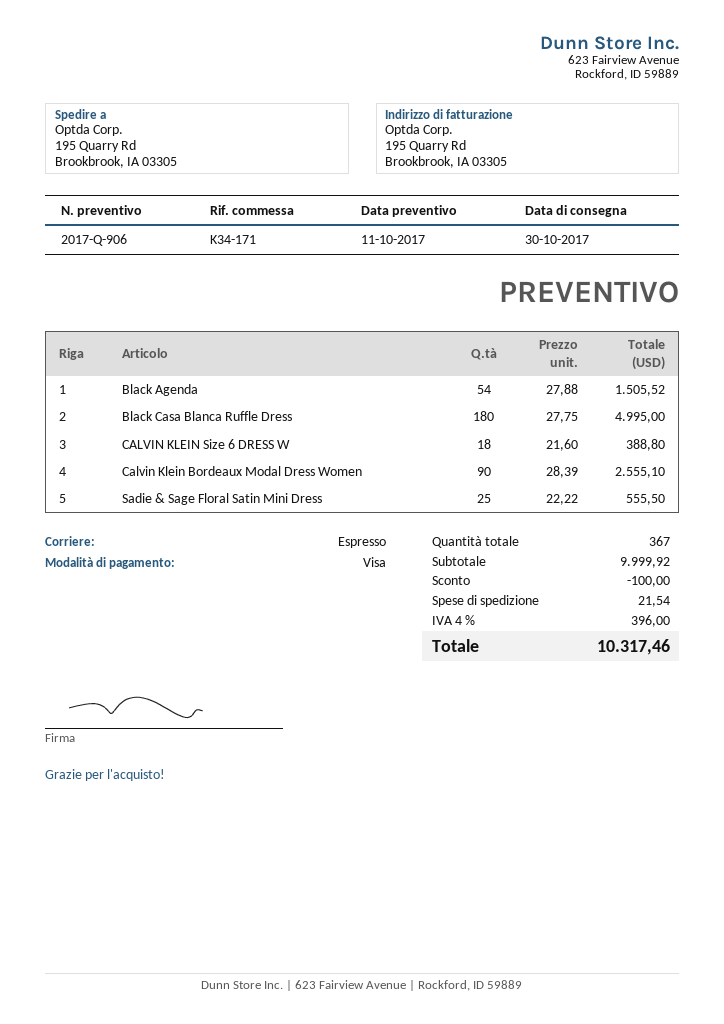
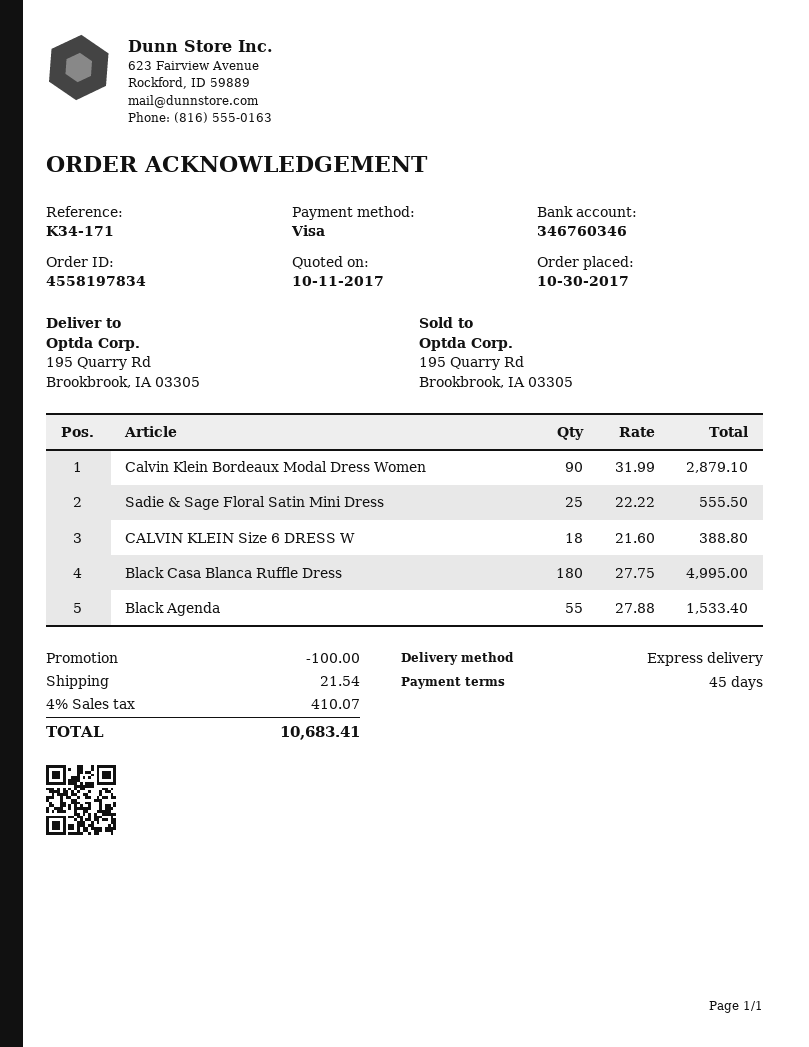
Black Agenda: 54 x 27.88 = 1505.52 -> 55 x 27.88 = 1533.40
Calvin Klein Bordeaux Modal Dress Women: 90 x 28.39 = 2555.10 -> 90 x 31.99 = 2879.10
tax: 4% = 396.00 -> 4% = 410.07
total: 10317.46 -> 10683.41

